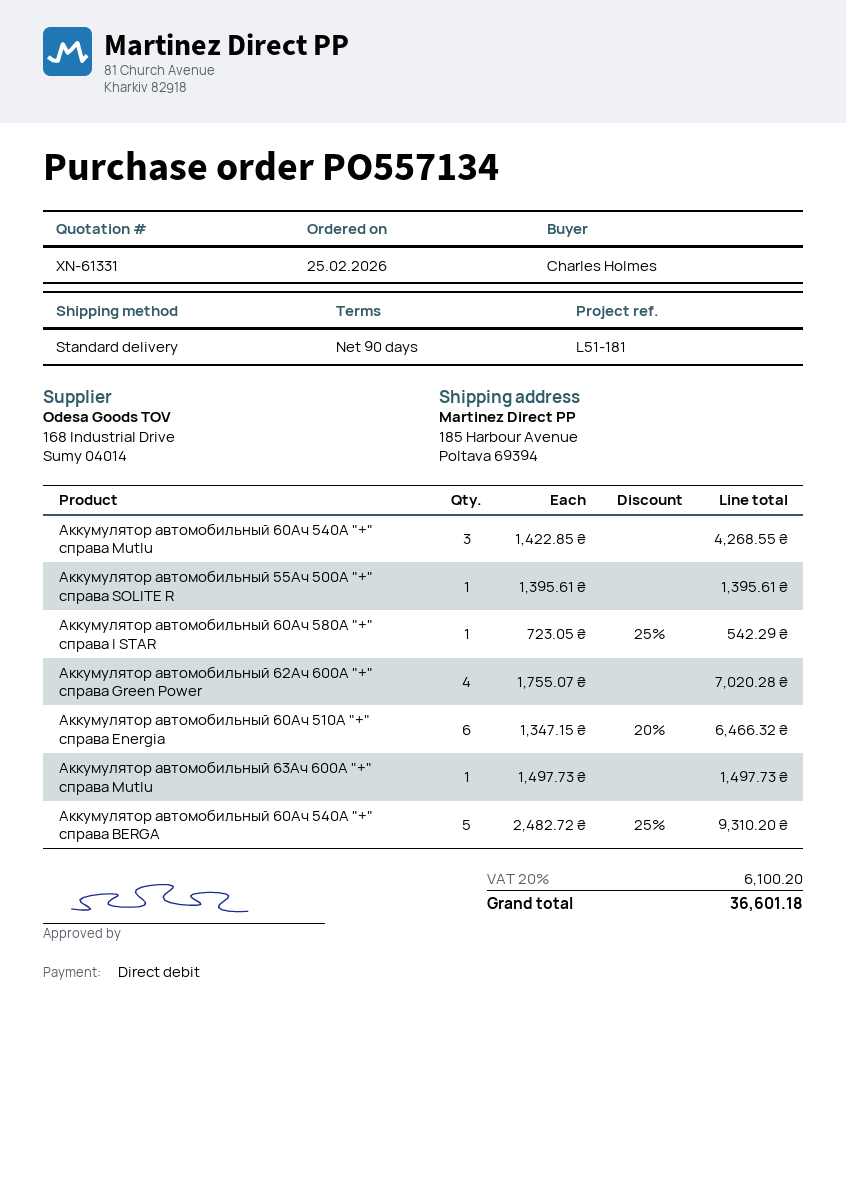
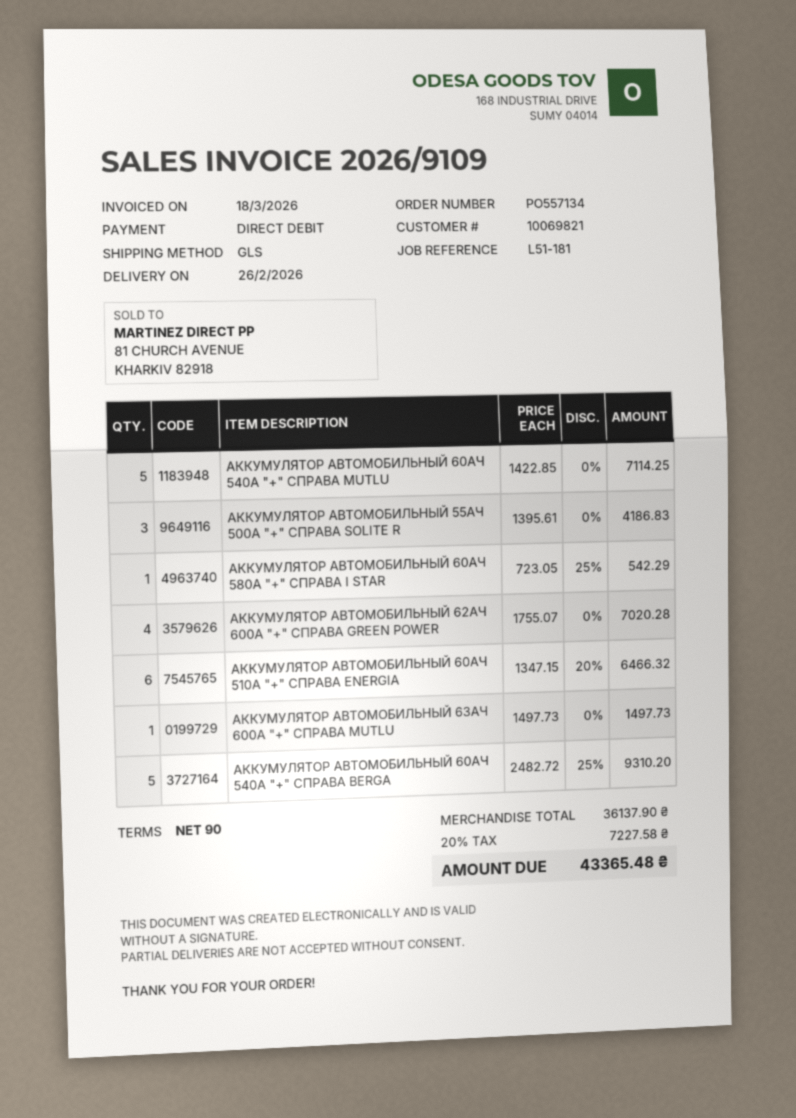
shipping method: standard -> GLS
Аккумулятор автомобильный 60Ач 540А "+" справа Mutlu: 3 x 1422.85 = 4268.55 -> 5 x 1422.85 = 7114.25
Аккумулятор автомобильный 55Ач 500А "+" справа SOLITE R: 1 x 1395.61 = 1395.61 -> 3 x 1395.61 = 4186.83
tax: 20% = 6100.20 -> 20% = 7227.58
total: 36601.18 -> 43365.48

